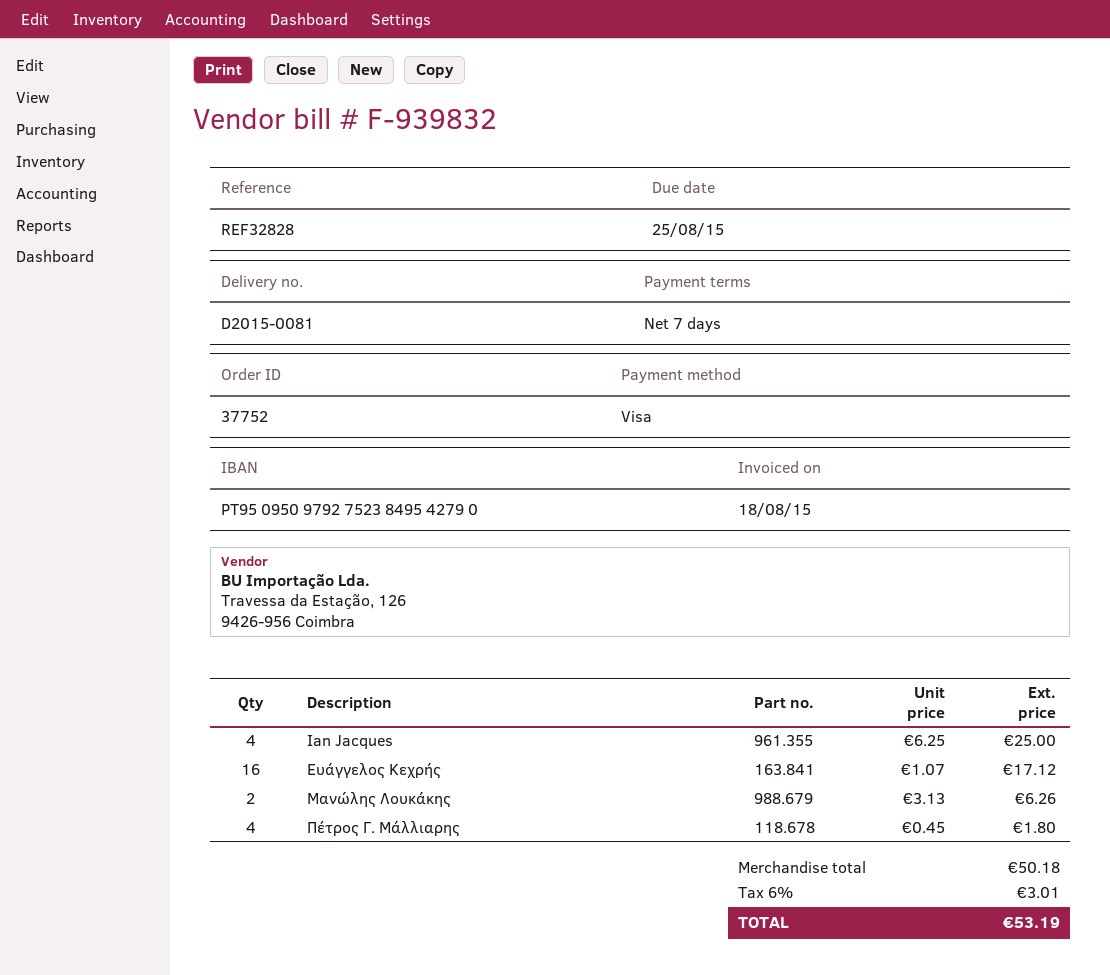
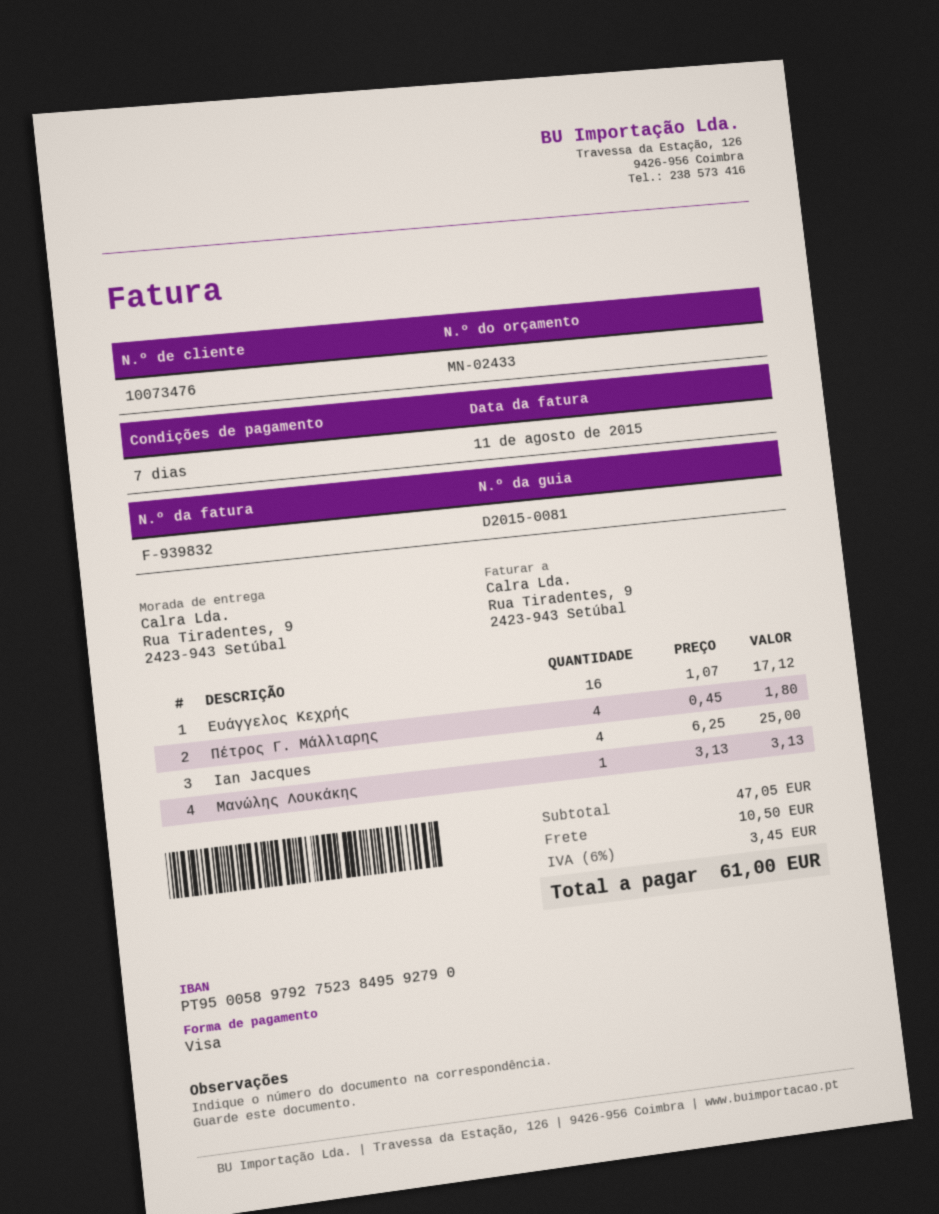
invoice date: 2015-08-18 -> 2015-08-11
bank account: PT95095097927523849542790 -> PT95005897927523849592790
Μανώλης Λουκάκης: 2 x 3.13 = 6.26 -> 1 x 3.13 = 3.13
subtotal: 50.18 -> 47.05
shipping: none -> 10.50
tax: 6% = 3.01 -> 6% = 3.45
total: 53.19 -> 61.00

